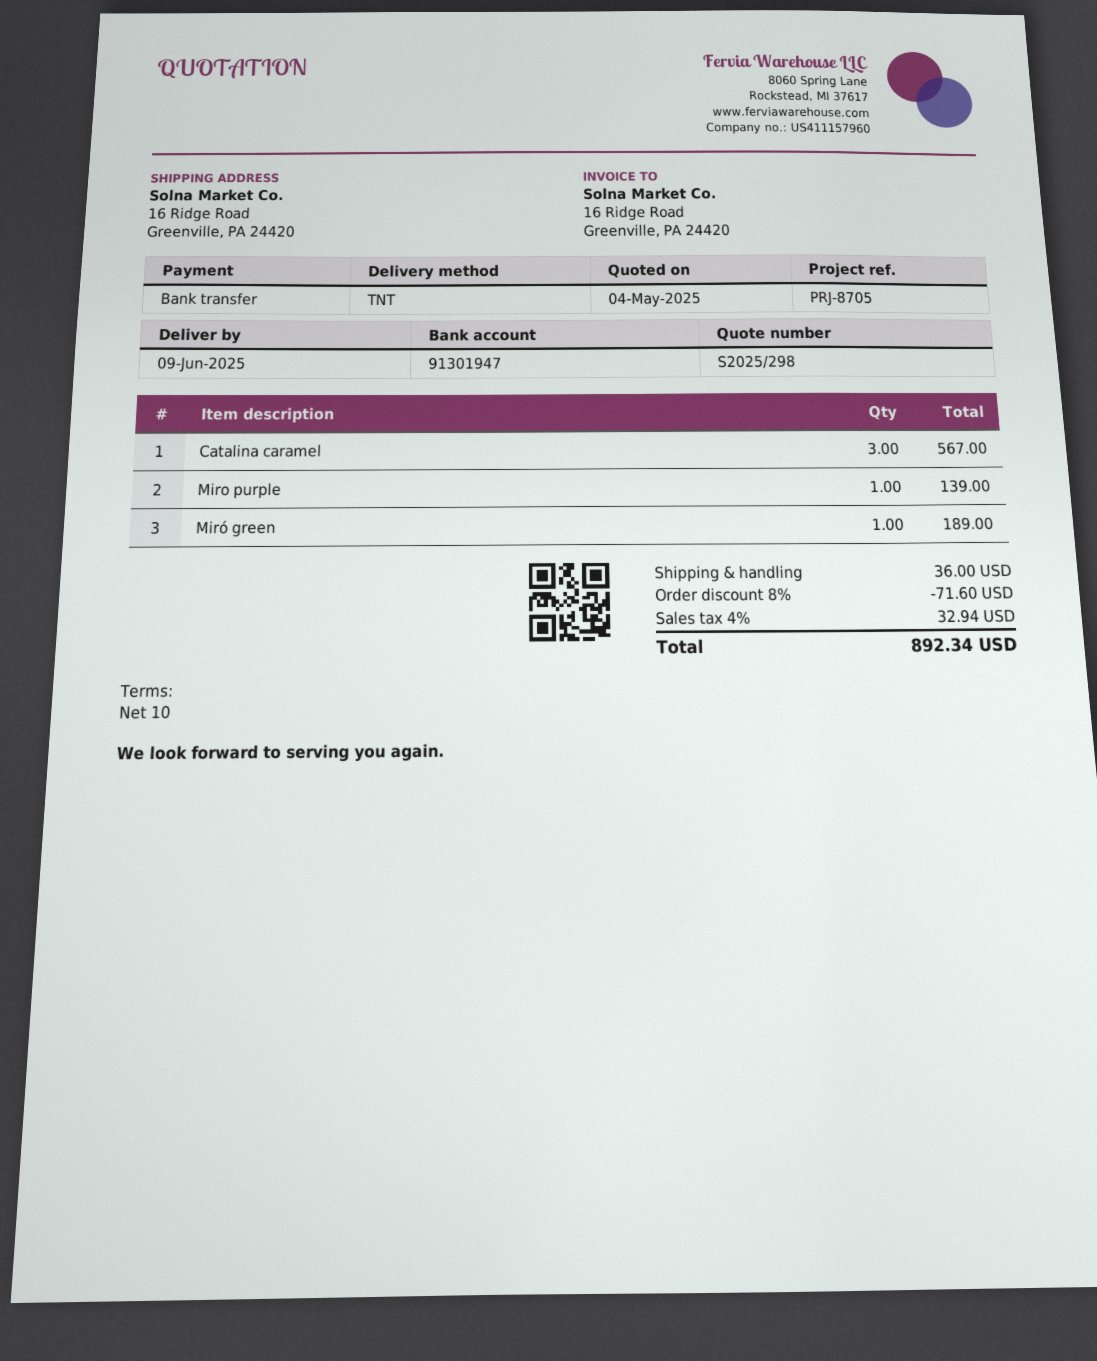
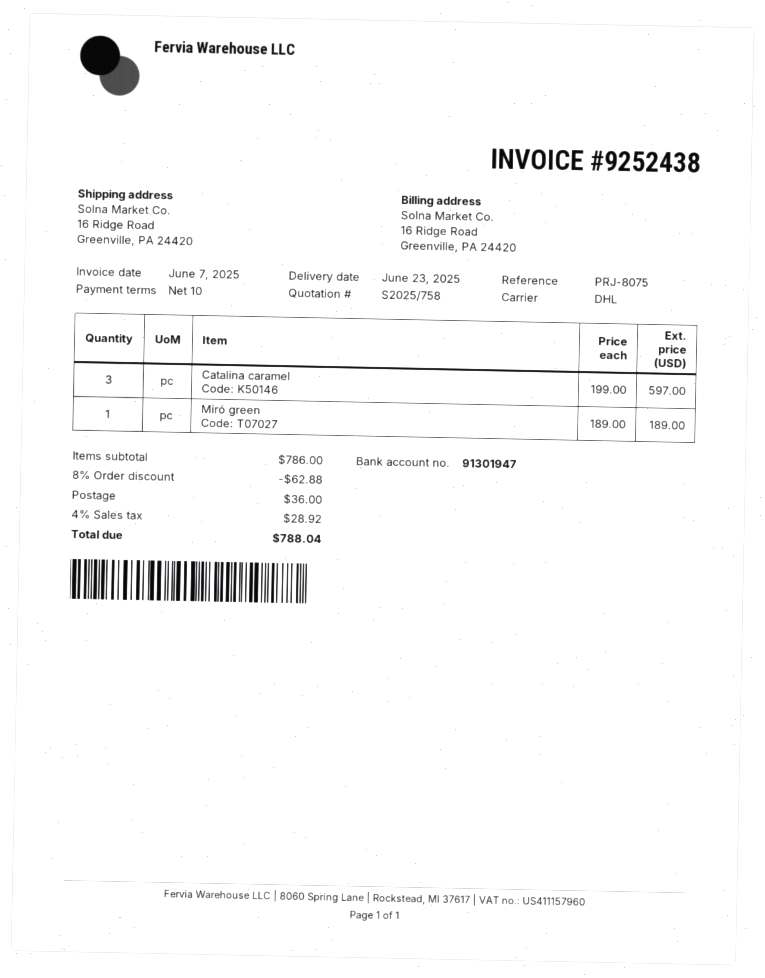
quote number: S2025/298 -> S2025/758
delivery date: 2025-06-09 -> 2025-06-23
reference: PRJ-8705 -> PRJ-8075
shipping method: TNT -> DHL
Catalina caramel: 3 for 567.00 -> 3 for 597.00
Miro purple: 1 for 139.00 -> none
discount: 8% = 71.60 -> 8% = 62.88
tax: 4% = 32.94 -> 4% = 28.92
total: 892.34 -> 788.04

